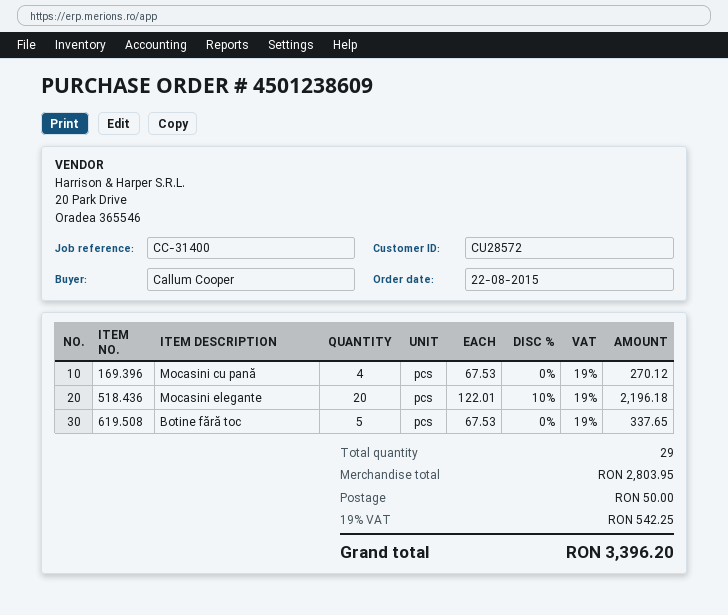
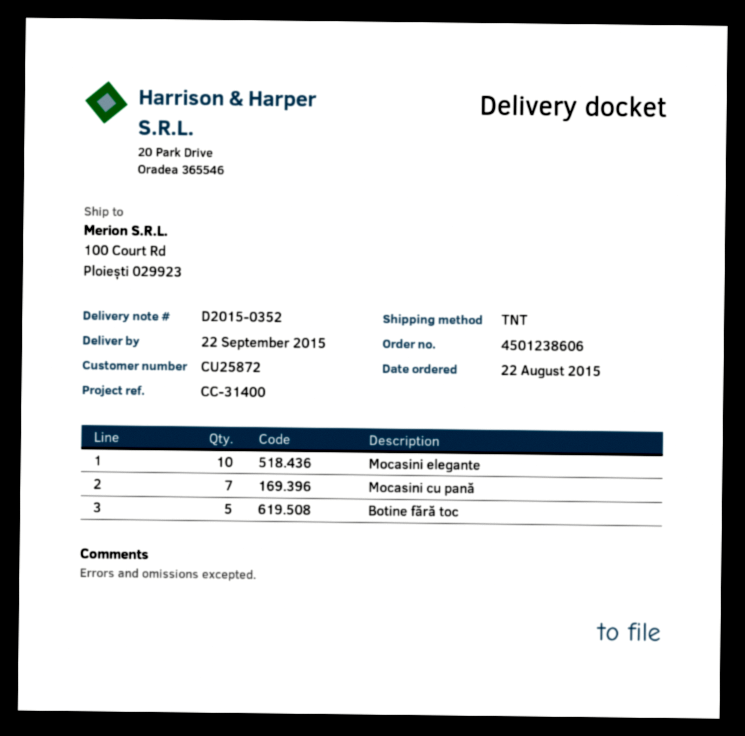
order number: 4501238609 -> 4501238606
customer number: CU28572 -> CU25872
Mocasini cu pană: 4 -> 7
Mocasini elegante: 20 -> 10

